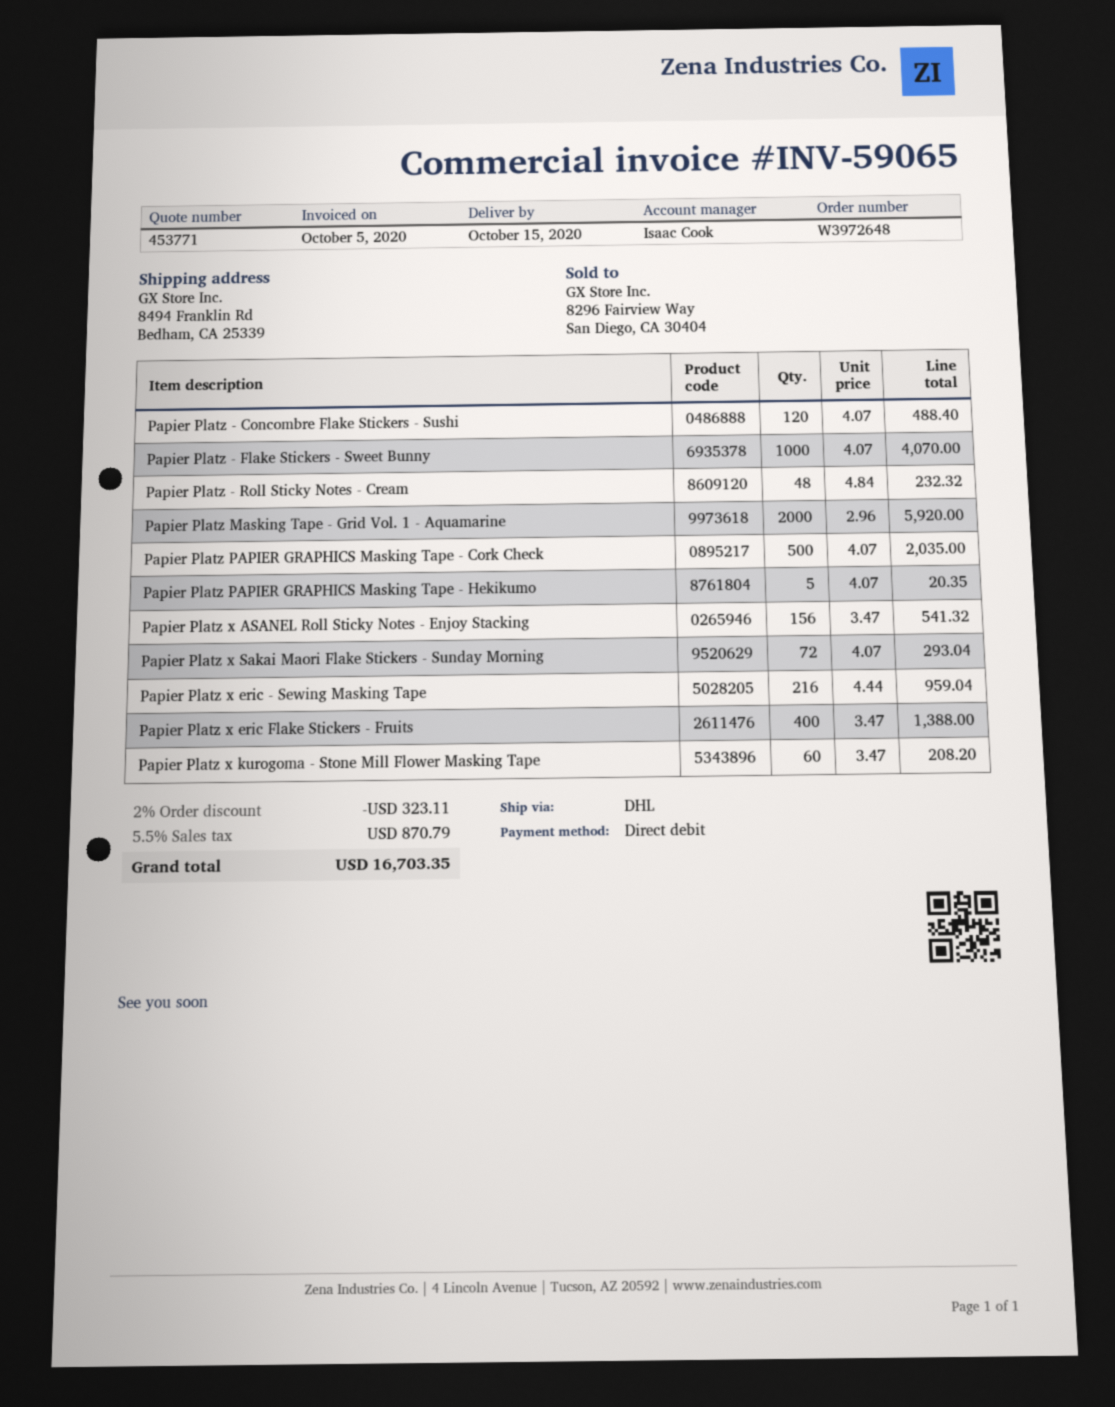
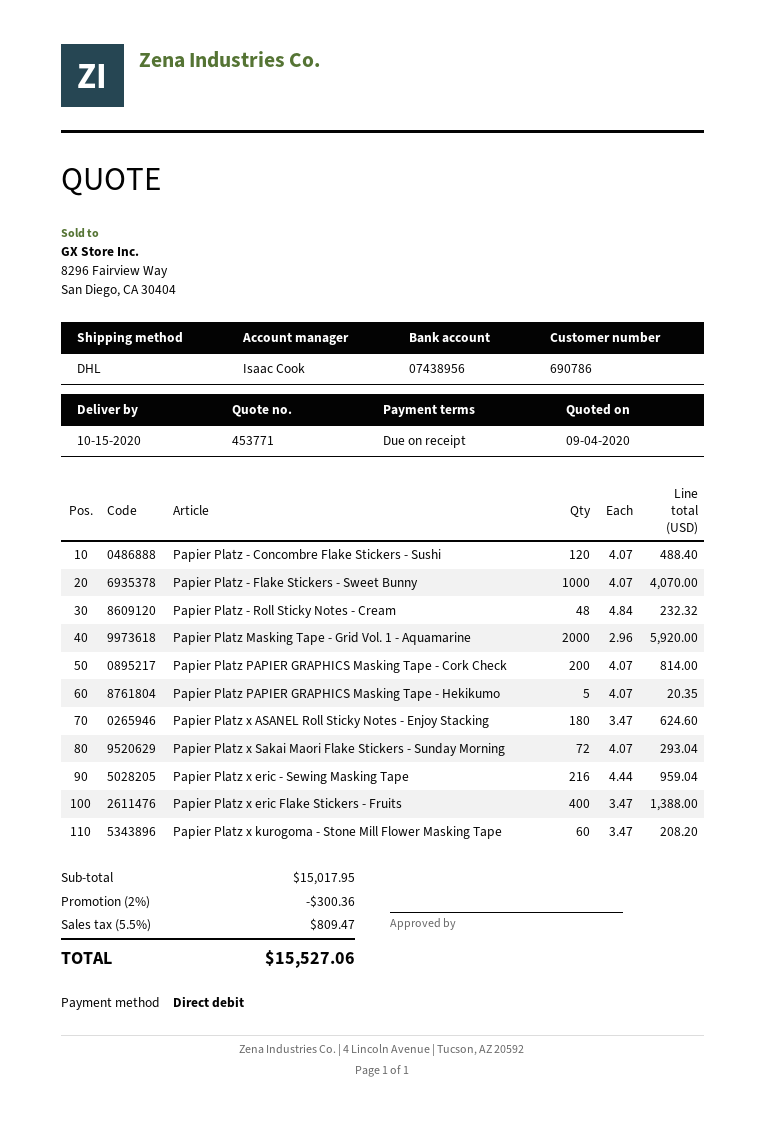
Papier Platz PAPIER GRAPHICS Masking Tape - Cork Check: 500 x 4.07 = 2035.00 -> 200 x 4.07 = 814.00
Papier Platz x ASANEL Roll Sticky Notes - Enjoy Stacking: 156 x 3.47 = 541.32 -> 180 x 3.47 = 624.60
discount: 2% = 323.11 -> 2% = 300.36
tax: 5.5% = 870.79 -> 5.5% = 809.47
total: 16703.35 -> 15527.06

